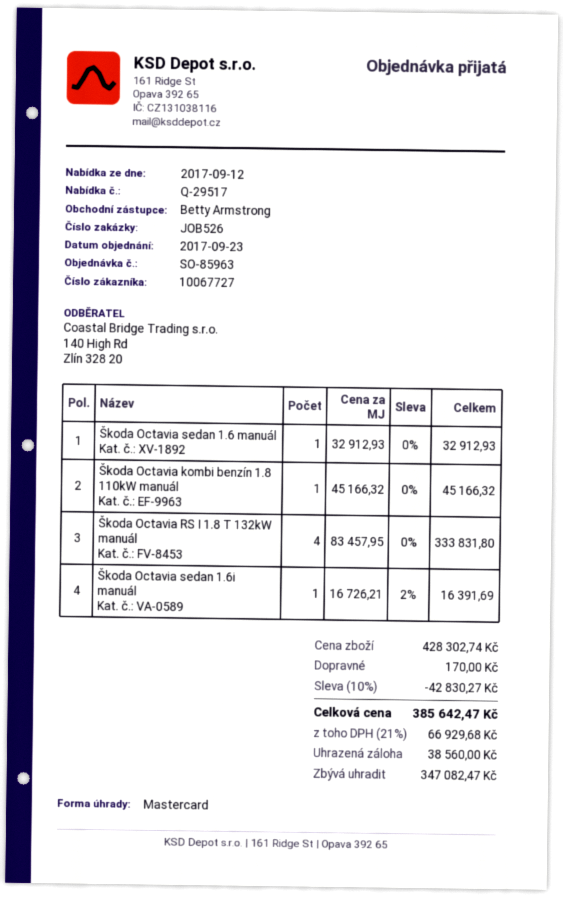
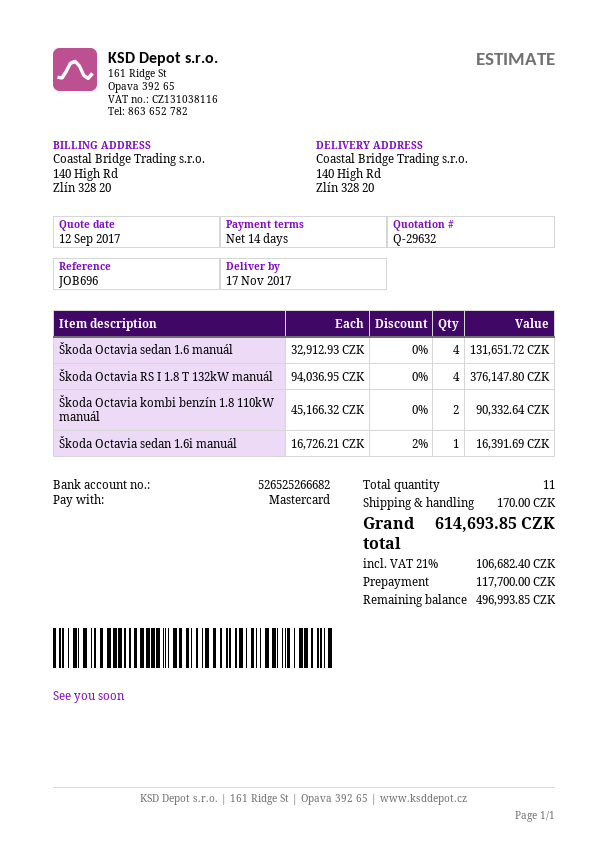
quote number: Q-29517 -> Q-29632
reference: JOB526 -> JOB696
Škoda Octavia sedan 1.6 manuál: 1 x 32912.93 = 32912.93 -> 4 x 32912.93 = 131651.72
Škoda Octavia kombi benzín 1.8 110kW manuál: 1 x 45166.32 = 45166.32 -> 2 x 45166.32 = 90332.64
Škoda Octavia RS I 1.8 T 132kW manuál: 4 x 83457.95 = 333831.80 -> 4 x 94036.95 = 376147.80
discount: 10% = 42830.27 -> none
tax: 21% = 66929.68 -> 21% = 106682.40
total: 385642.47 -> 614693.85
deposit: 38560.00 -> 117700.00
balance: 347082.47 -> 496993.85

